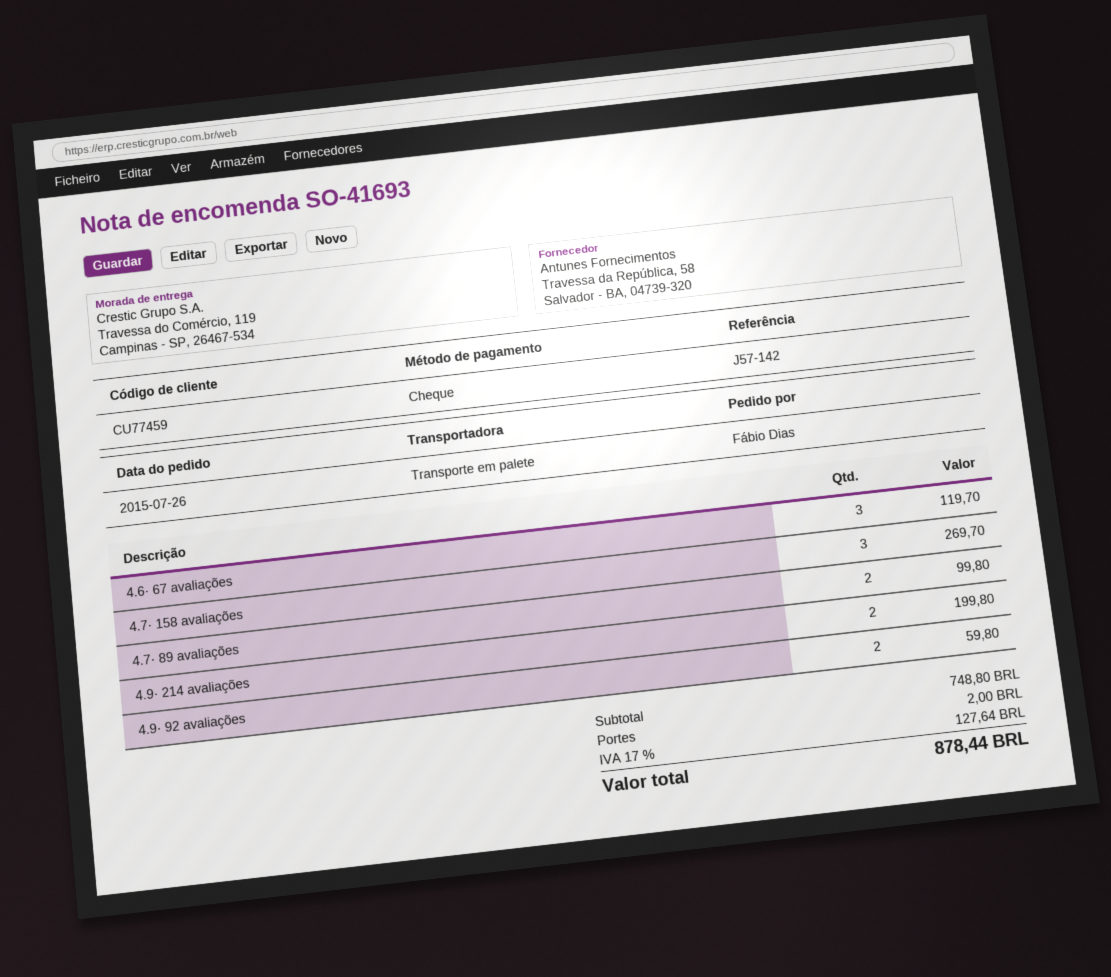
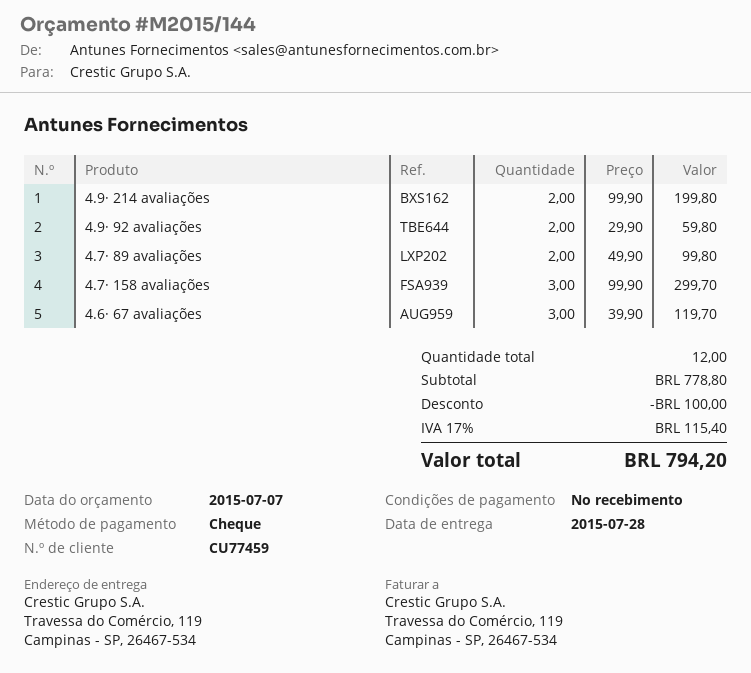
4.7· 158 avaliações: 3 for 269.70 -> 3 for 299.70
subtotal: 748.80 -> 778.80
discount: none -> 100.00
shipping: 2.00 -> none
tax: 17% = 127.64 -> 17% = 115.40
total: 878.44 -> 794.20

